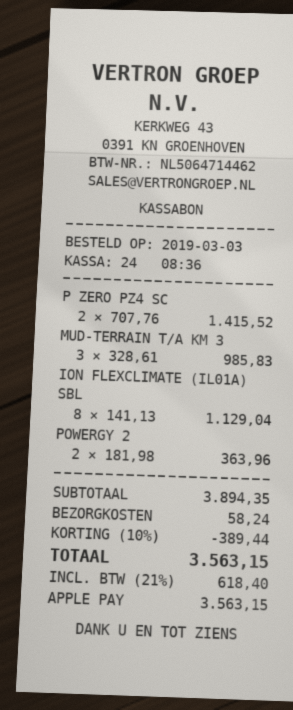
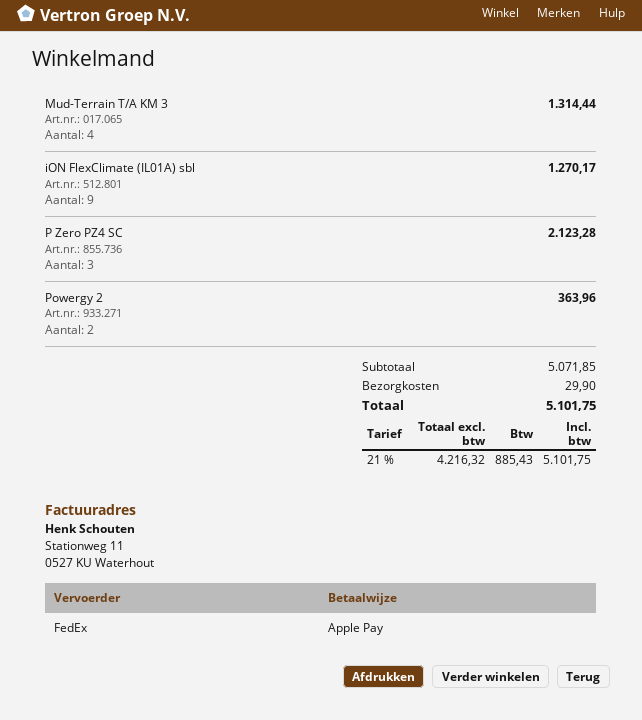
P ZERO PZ4 SC: 2 for 1415.52 -> 3 for 2123.28
MUD-TERRAIN T/A KM 3: 3 for 985.83 -> 4 for 1314.44
ION FLEXCLIMATE (IL01A) SBL: 8 for 1129.04 -> 9 for 1270.17
subtotal: 3894.35 -> 5071.85
discount: 10% = 389.44 -> none
shipping: 58.24 -> 29.90
tax: 21% = 618.40 -> 21% = 885.43
total: 3563.15 -> 5101.75

